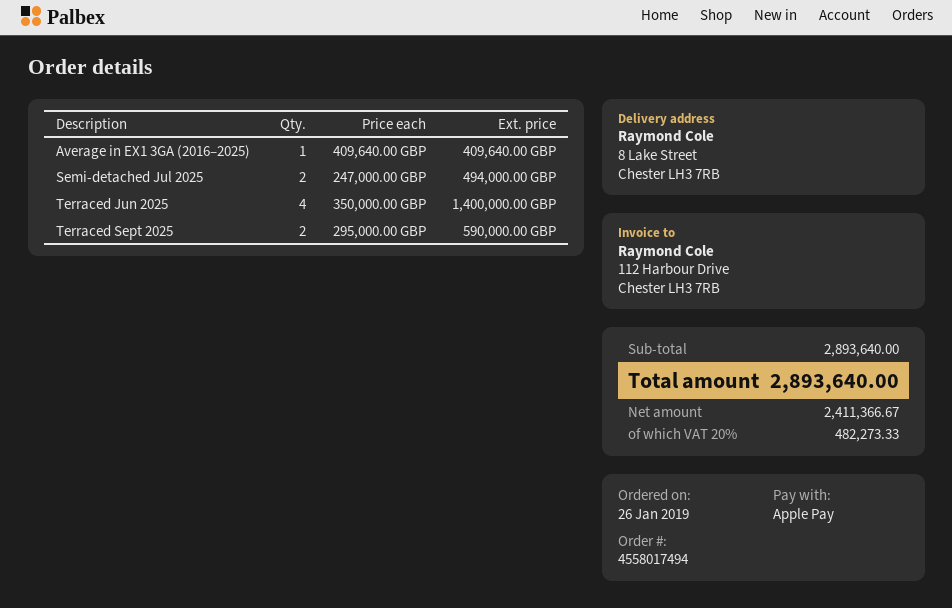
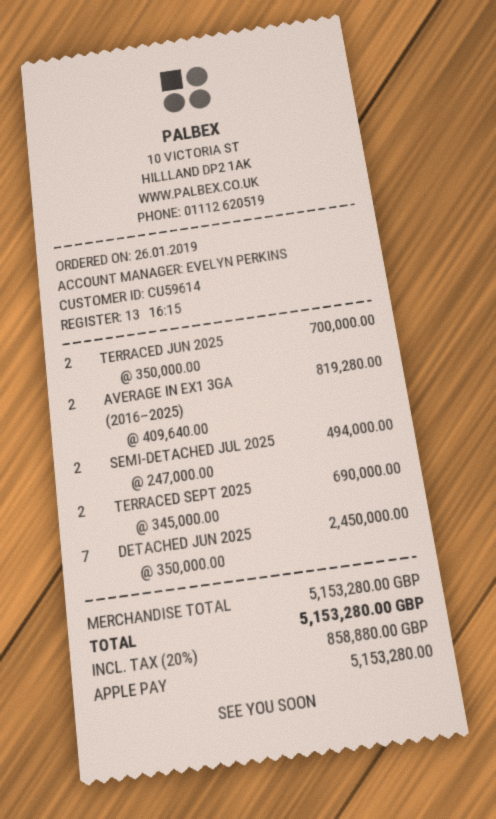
Average in EX1 3GA (2016–2025): 1 x 409640.00 = 409640.00 -> 2 x 409640.00 = 819280.00
Terraced Jun 2025: 4 x 350000.00 = 1400000.00 -> 2 x 350000.00 = 700000.00
Terraced Sept 2025: 2 x 295000.00 = 590000.00 -> 2 x 345000.00 = 690000.00
DETACHED JUN 2025: none -> 7 x 350000.00 = 2450000.00
subtotal: 2893640.00 -> 5153280.00
tax: 20% = 482273.33 -> 20% = 858880.00
total: 2893640.00 -> 5153280.00

